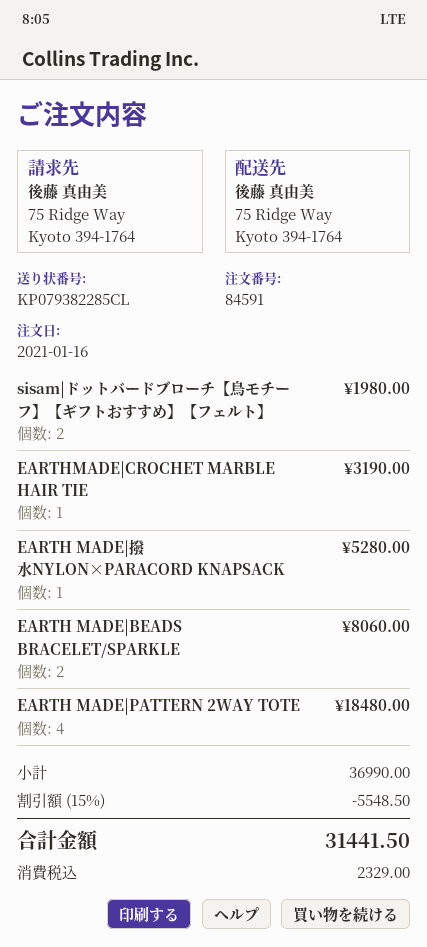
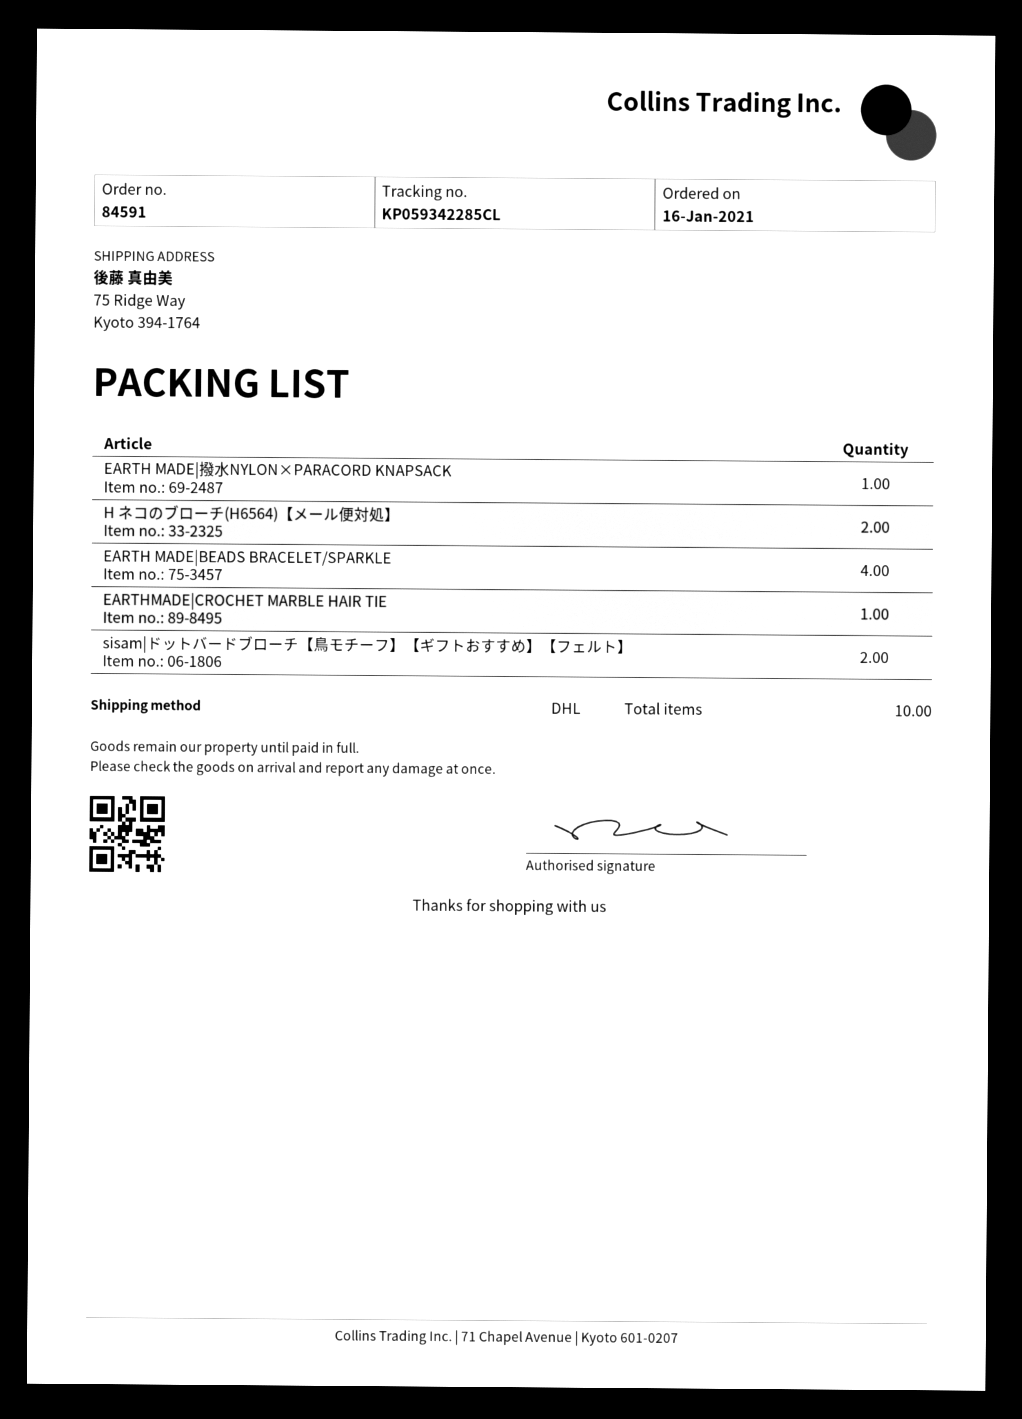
tracking number: KP079382285CL -> KP059342285CL
EARTH MADE|BEADS BRACELET/SPARKLE: 2 -> 4
EARTH MADE|PATTERN 2WAY TOTE: 4 -> none
H ネコのブローチ(H6564)【メール便対処】: none -> 2

